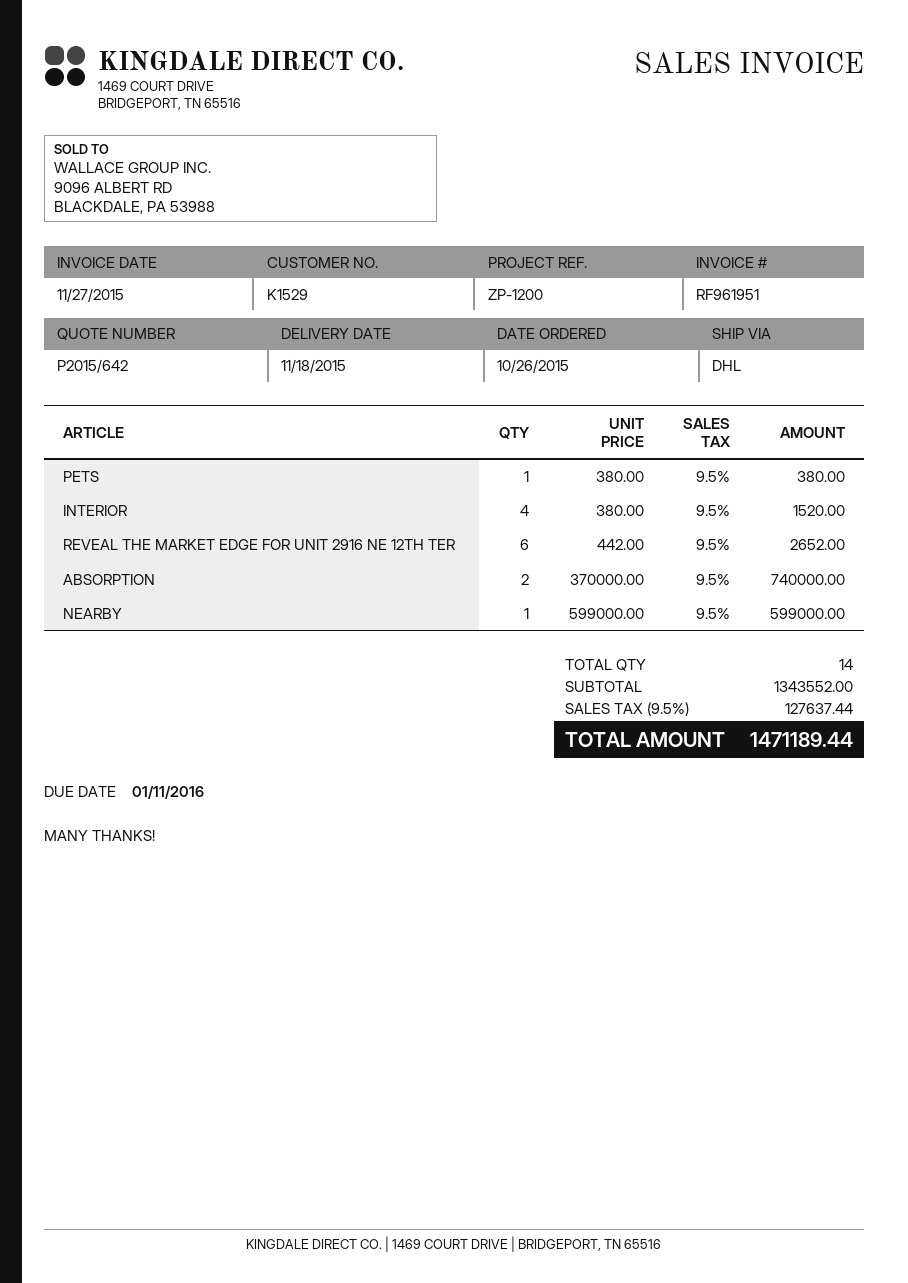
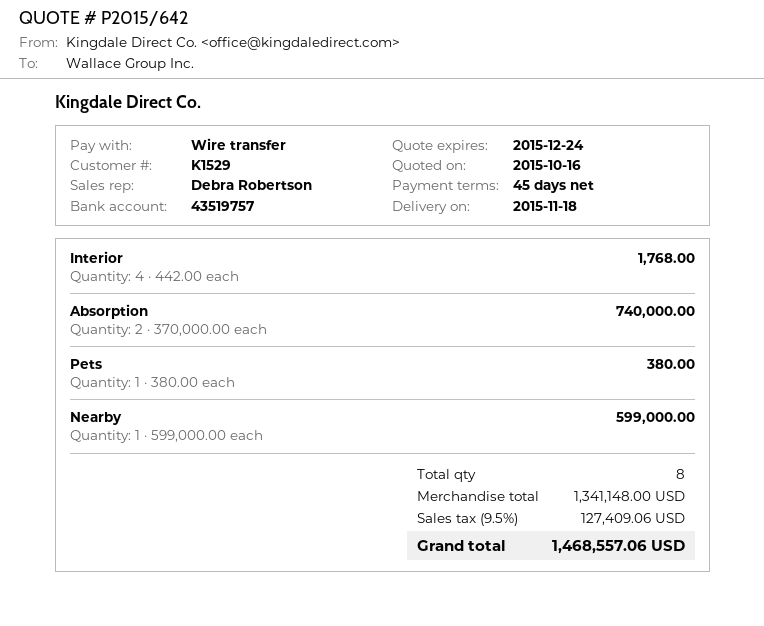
INTERIOR: 4 x 380.00 = 1520.00 -> 4 x 442.00 = 1768.00
REVEAL THE MARKET EDGE FOR UNIT 2916 NE 12TH TER: 6 x 442.00 = 2652.00 -> none
total quantity: 14 -> 8
subtotal: 1343552.00 -> 1341148.00
tax: 9.5% = 127637.44 -> 9.5% = 127409.06
total: 1471189.44 -> 1468557.06

